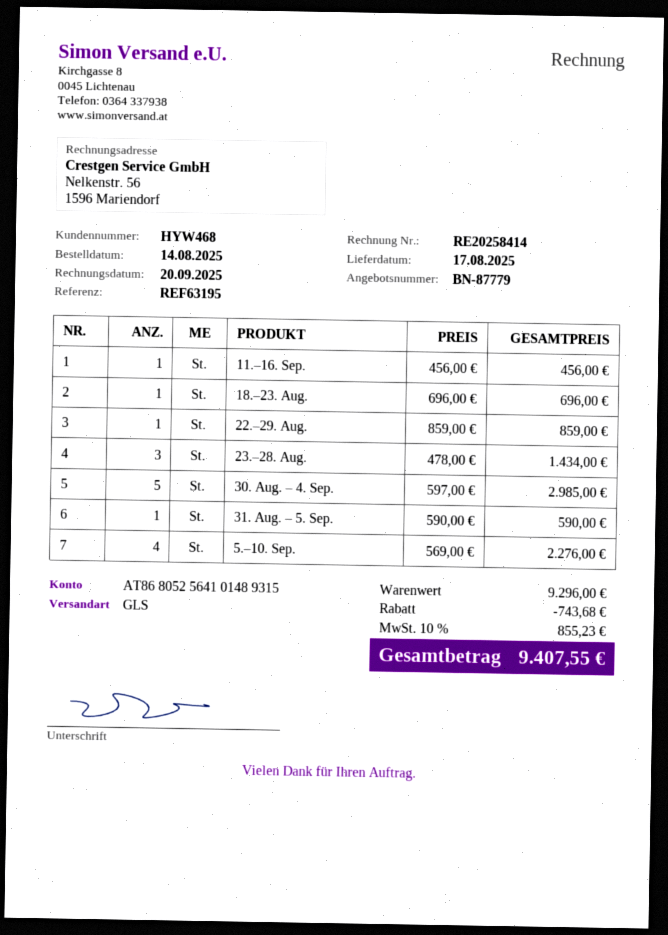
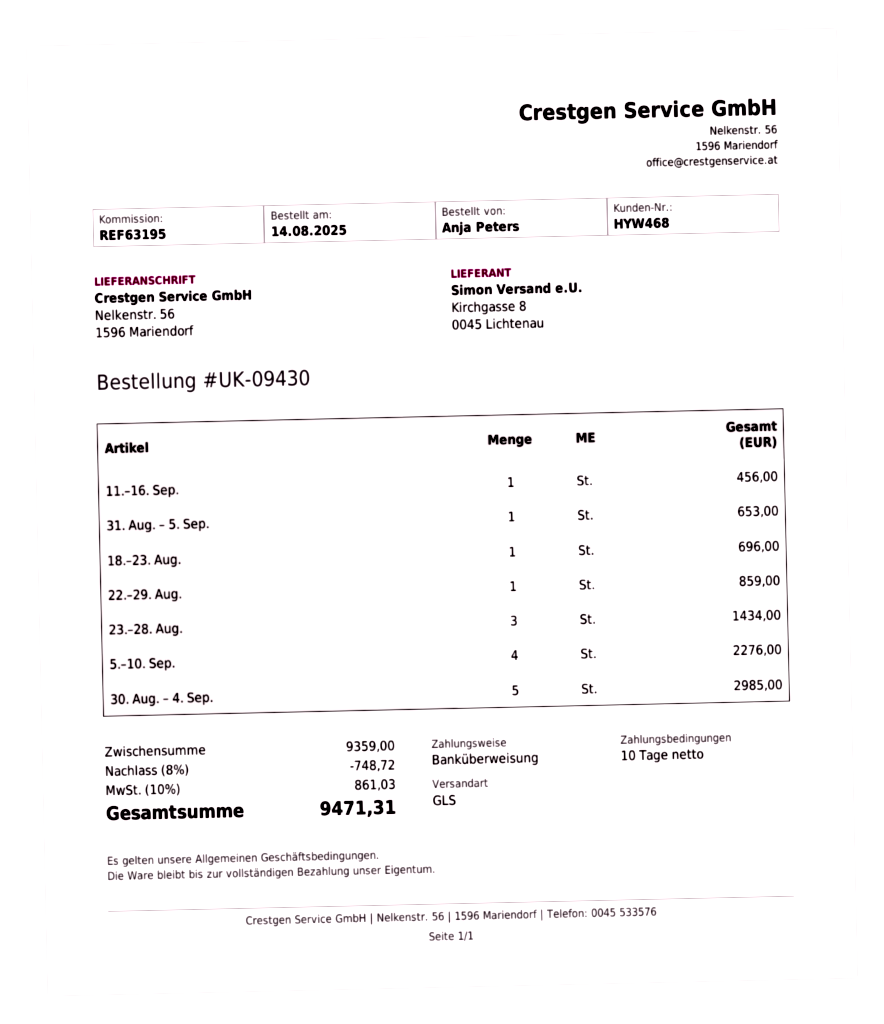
31. Aug. – 5. Sep.: 1 for 590.00 -> 1 for 653.00
subtotal: 9296.00 -> 9359.00
discount: 743.68 -> 748.72
tax: 10% = 855.23 -> 10% = 861.03
total: 9407.55 -> 9471.31

